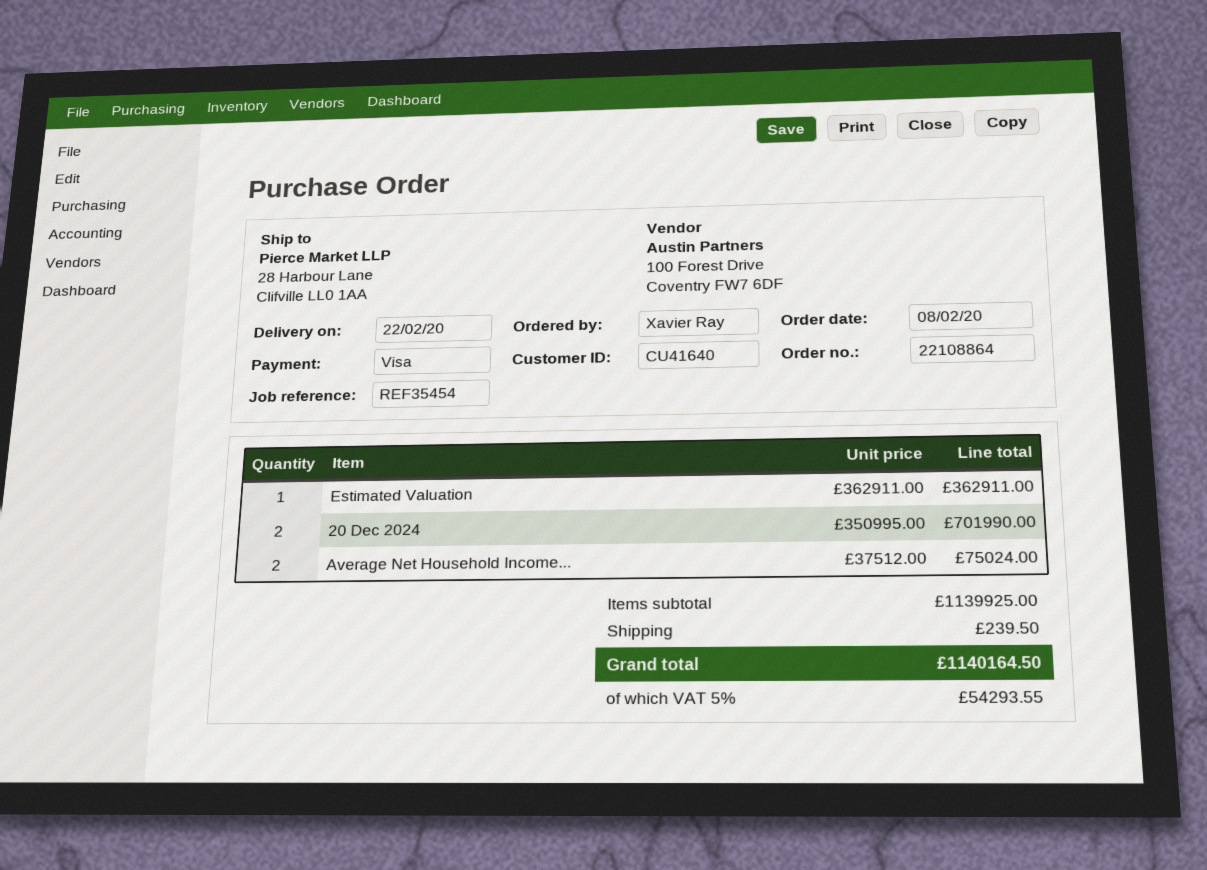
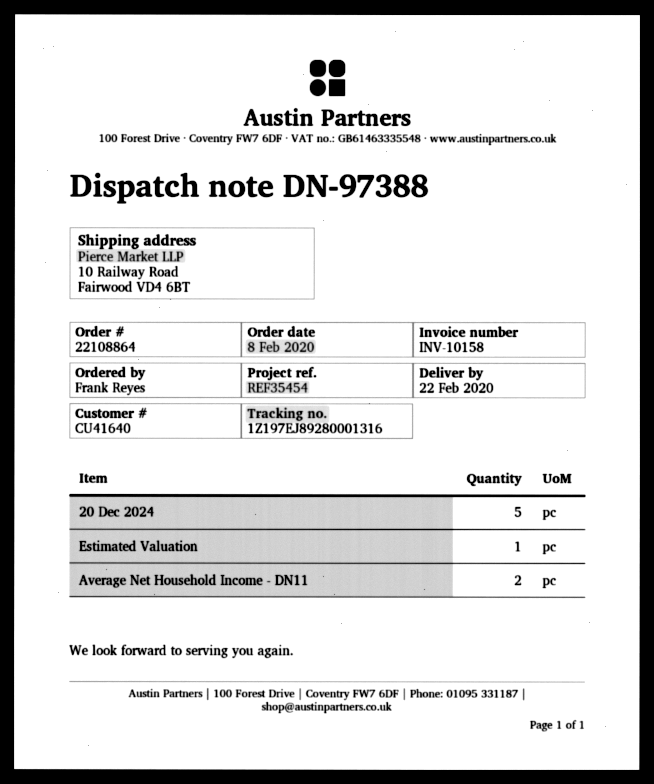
ordered by: Xavier Ray -> Frank Reyes
ship to: 28 Harbour Lane, Clifville LL0 1AA -> 10 Railway Road, Fairwood VD4 6BT
20 Dec 2024: 2 -> 5

